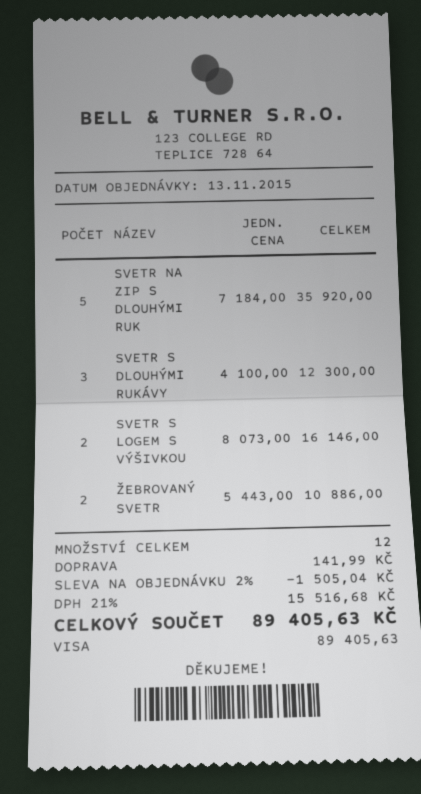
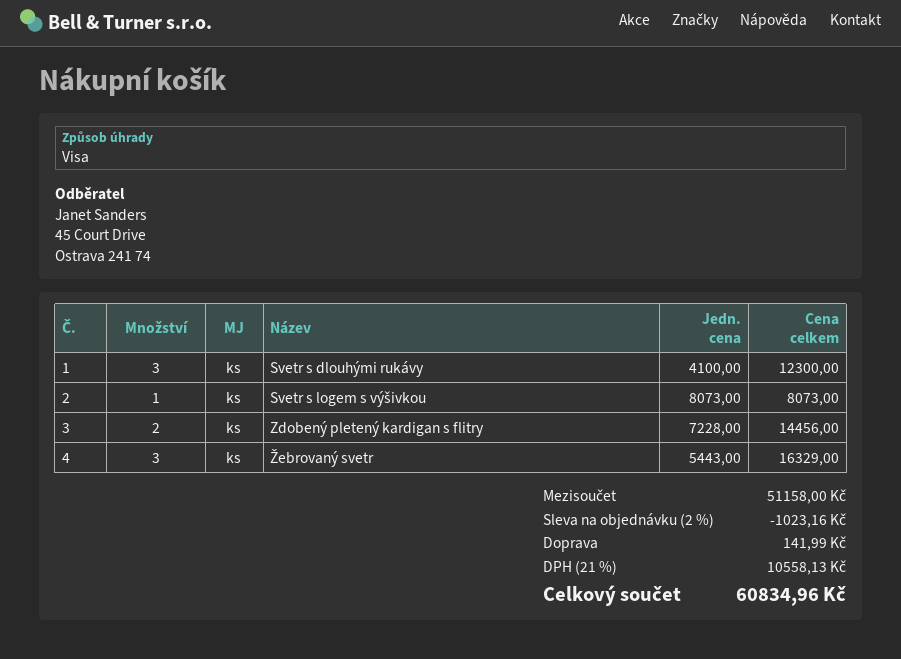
SVETR NA ZIP S DLOUHÝMI RUK: 5 x 7184.00 = 35920.00 -> none
SVETR S LOGEM S VÝŠIVKOU: 2 x 8073.00 = 16146.00 -> 1 x 8073.00 = 8073.00
ŽEBROVANÝ SVETR: 2 x 5443.00 = 10886.00 -> 3 x 5443.00 = 16329.00
Zdobený pletený kardigan s flitry: none -> 2 x 7228.00 = 14456.00
discount: 2% = 1505.04 -> 2% = 1023.16
tax: 21% = 15516.68 -> 21% = 10558.13
total: 89405.63 -> 60834.96

